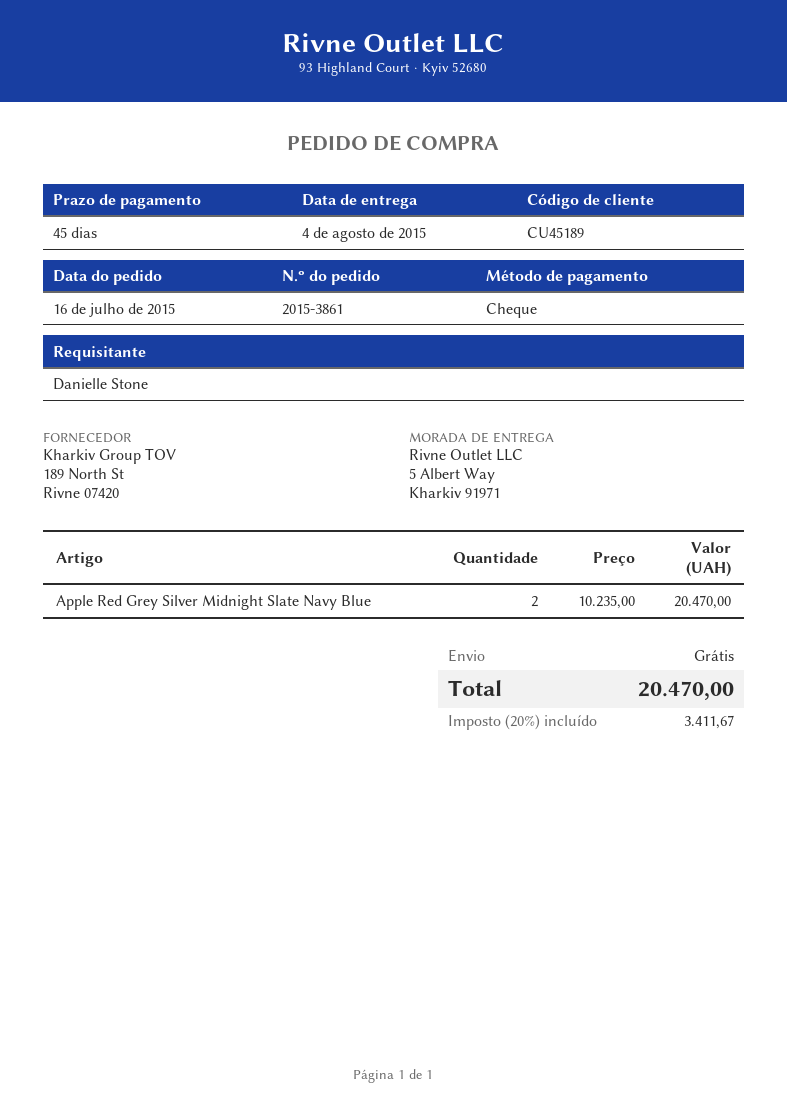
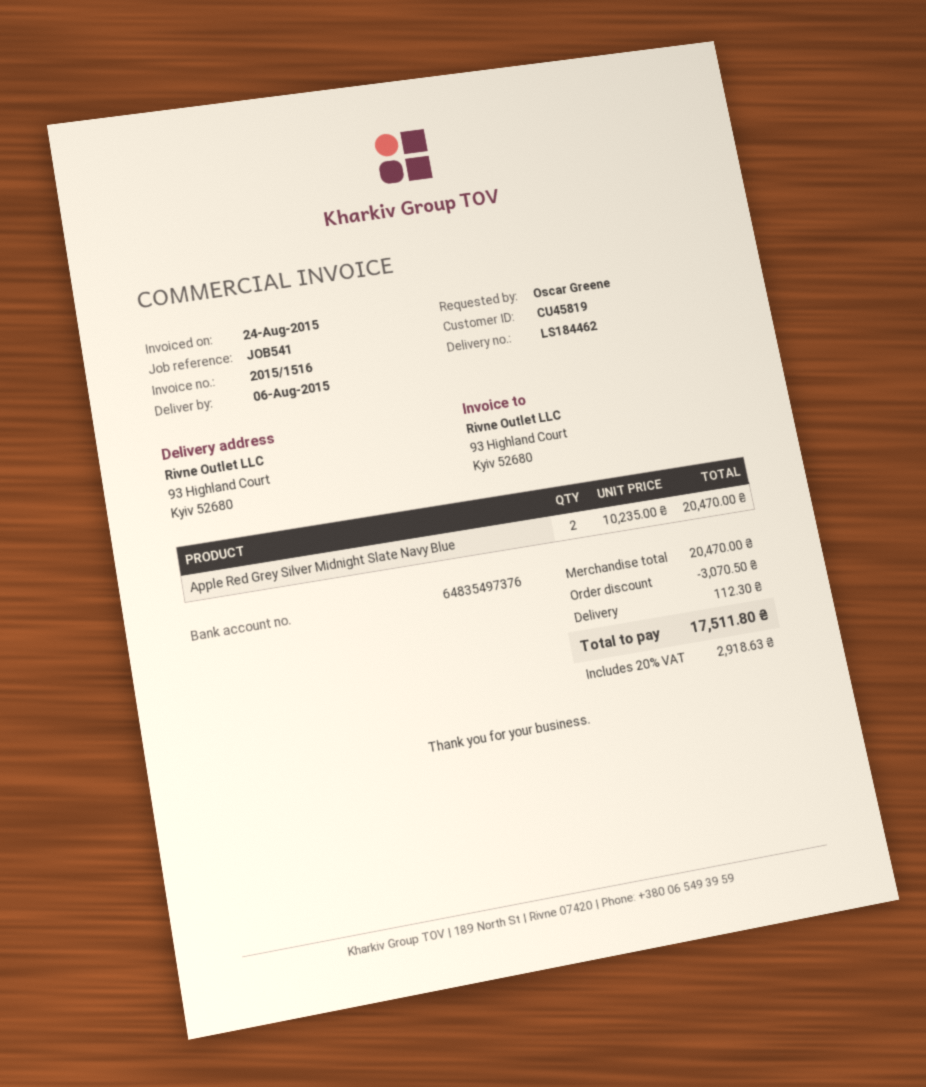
delivery date: 2015-08-04 -> 2015-08-06
customer number: CU45189 -> CU45819
ordered by: Danielle Stone -> Oscar Greene
ship to: 5 Albert Way, Kharkiv 91971 -> 93 Highland Court, Kyiv 52680
discount: none -> 3070.50
shipping: 0.00 -> 112.30
tax: 20% = 3411.67 -> 20% = 2918.63
total: 20470.00 -> 17511.80

